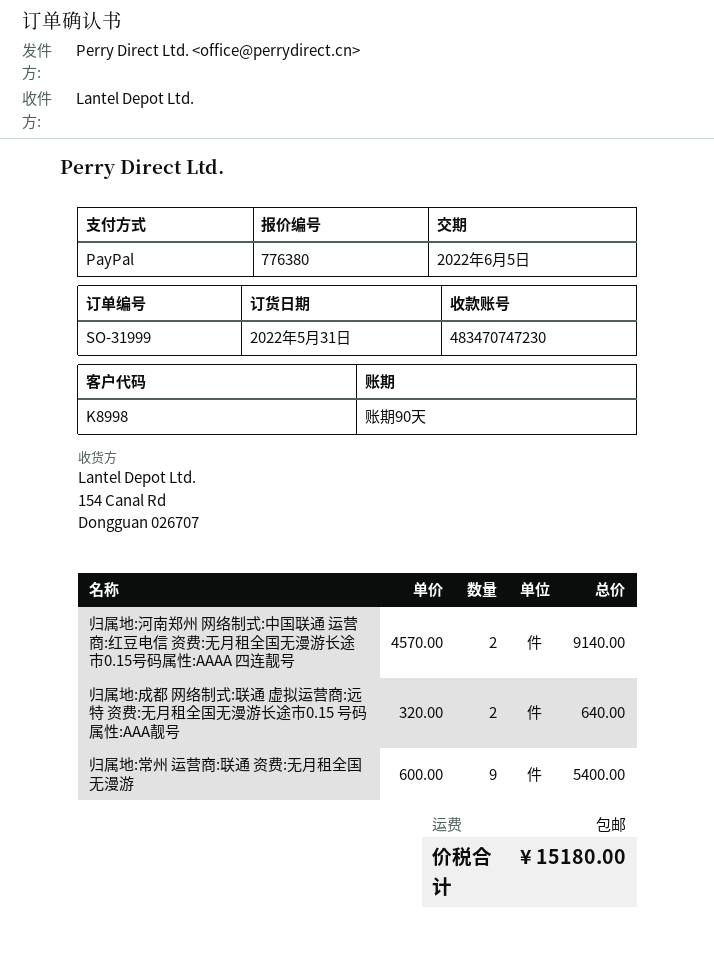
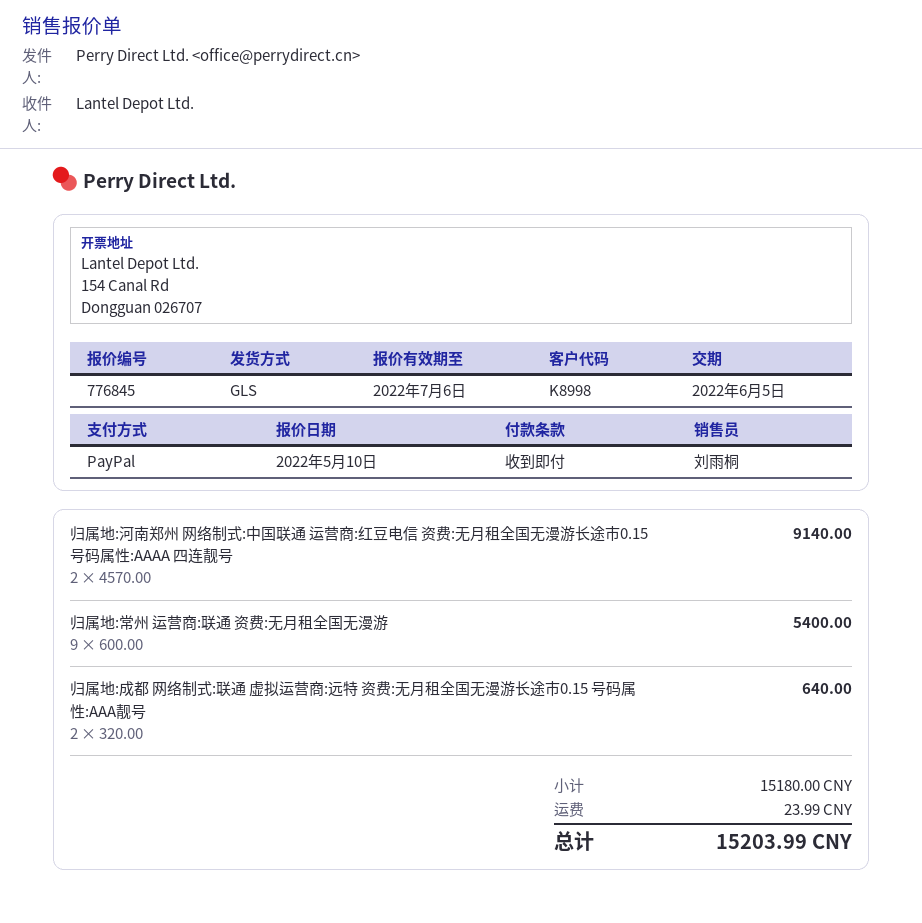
quote number: 776380 -> 776845
payment terms: 90 days -> on receipt
shipping: 0.00 -> 23.99
total: 15180.00 -> 15203.99

